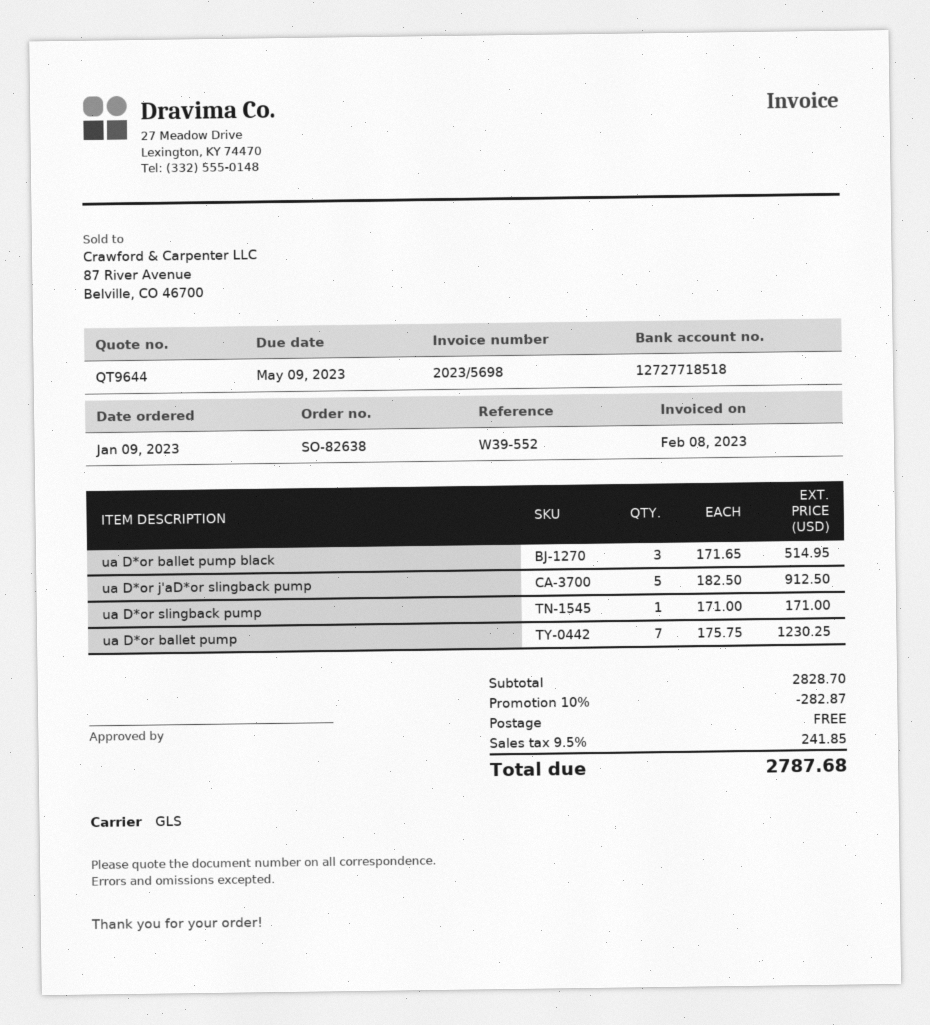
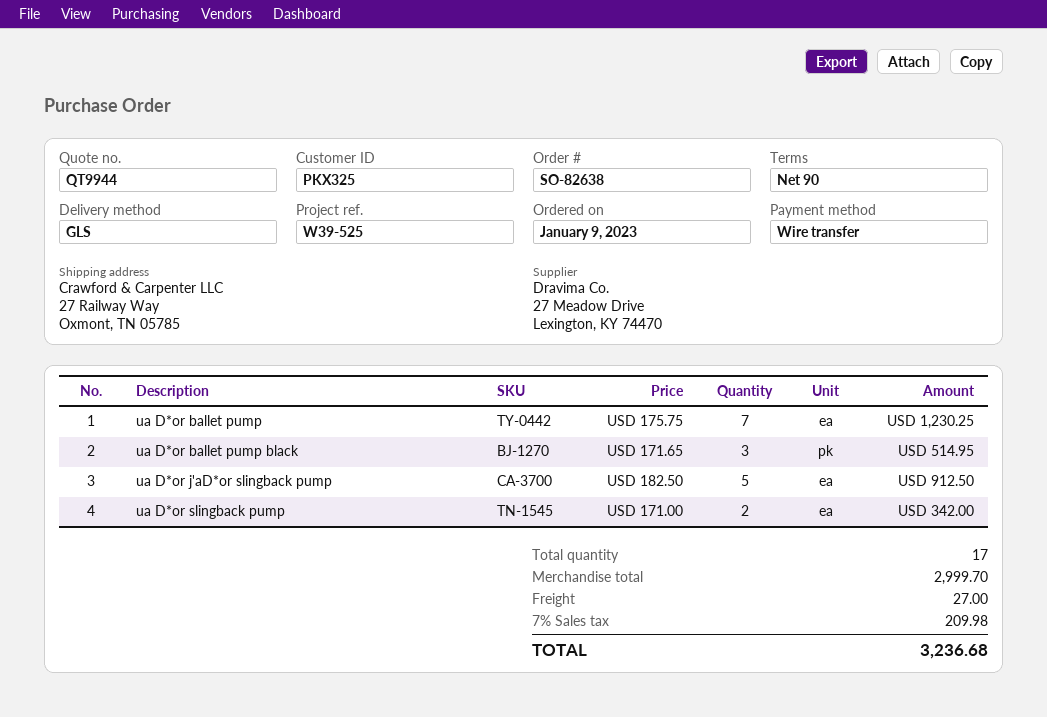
quote number: QT9644 -> QT9944
reference: W39-552 -> W39-525
ua D*or slingback pump: 1 x 171.00 = 171.00 -> 2 x 171.00 = 342.00
subtotal: 2828.70 -> 2999.70
discount: 10% = 282.87 -> none
shipping: 0.00 -> 27.00
tax: 9.5% = 241.85 -> 7% = 209.98
total: 2787.68 -> 3236.68

